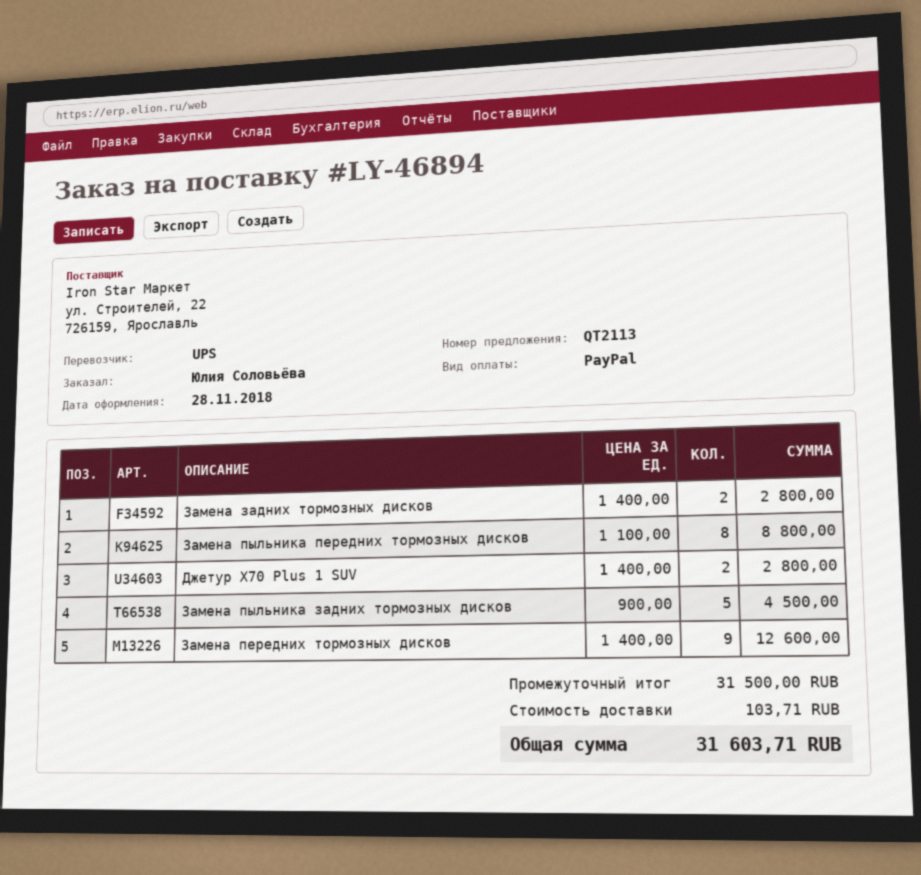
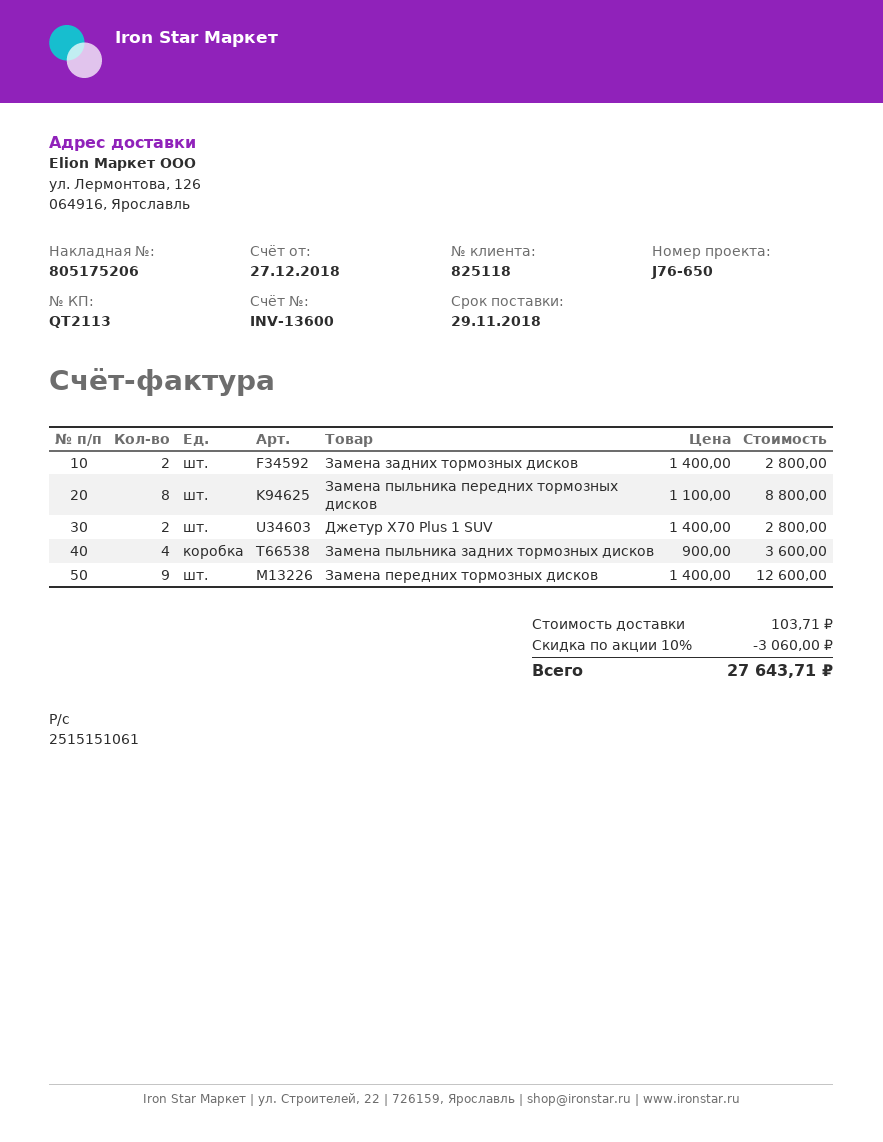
Замена пыльника задних тормозных дисков: 5 x 900.00 = 4500.00 -> 4 x 900.00 = 3600.00
discount: none -> 10% = 3060.00
total: 31603.71 -> 27643.71

